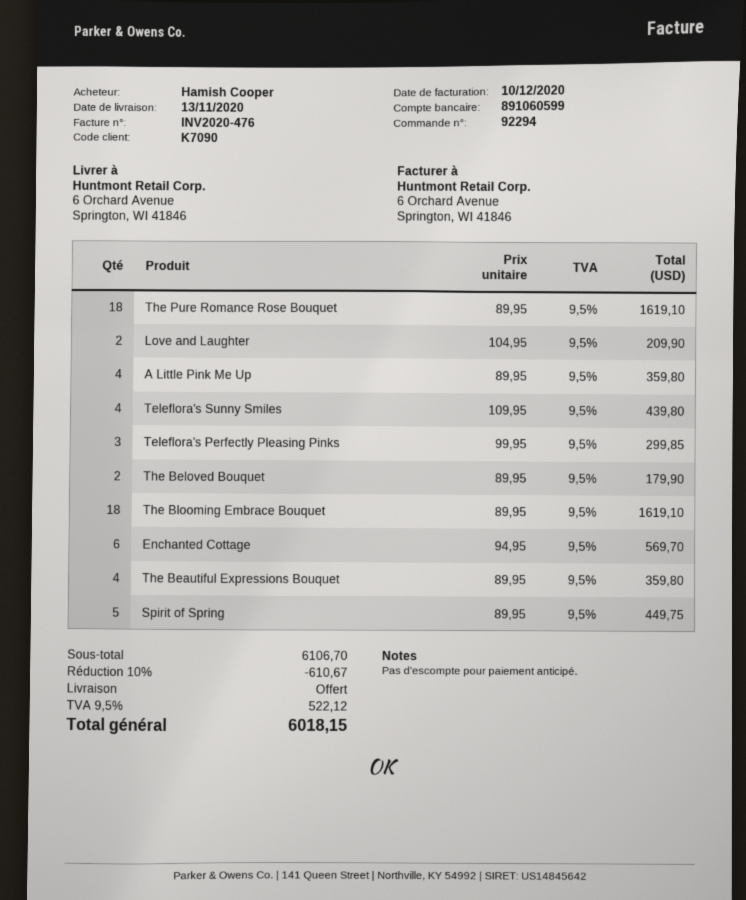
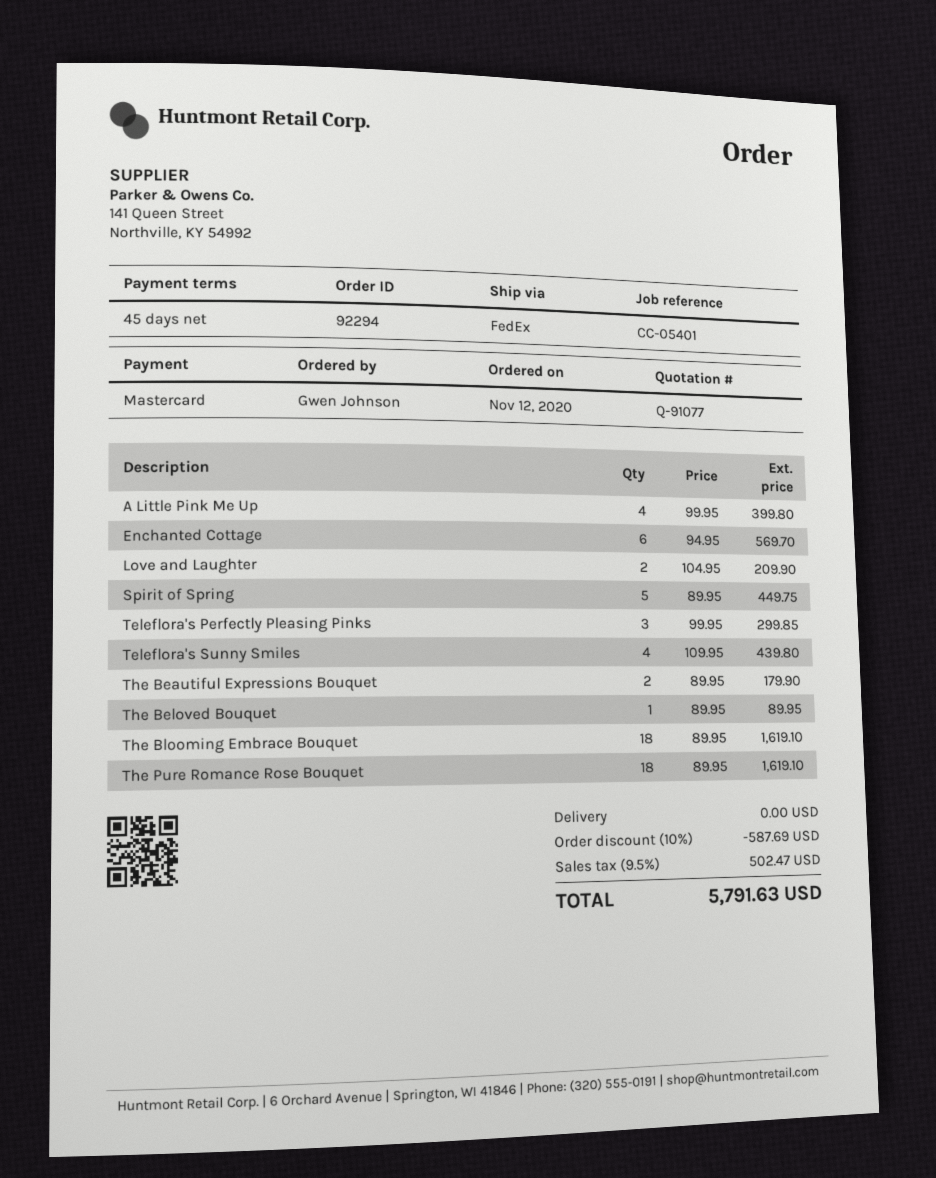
ordered by: Hamish Cooper -> Gwen Johnson
A Little Pink Me Up: 4 x 89.95 = 359.80 -> 4 x 99.95 = 399.80
The Beloved Bouquet: 2 x 89.95 = 179.90 -> 1 x 89.95 = 89.95
The Beautiful Expressions Bouquet: 4 x 89.95 = 359.80 -> 2 x 89.95 = 179.90
discount: 10% = 610.67 -> 10% = 587.69
tax: 9.5% = 522.12 -> 9.5% = 502.47
total: 6018.15 -> 5791.63

